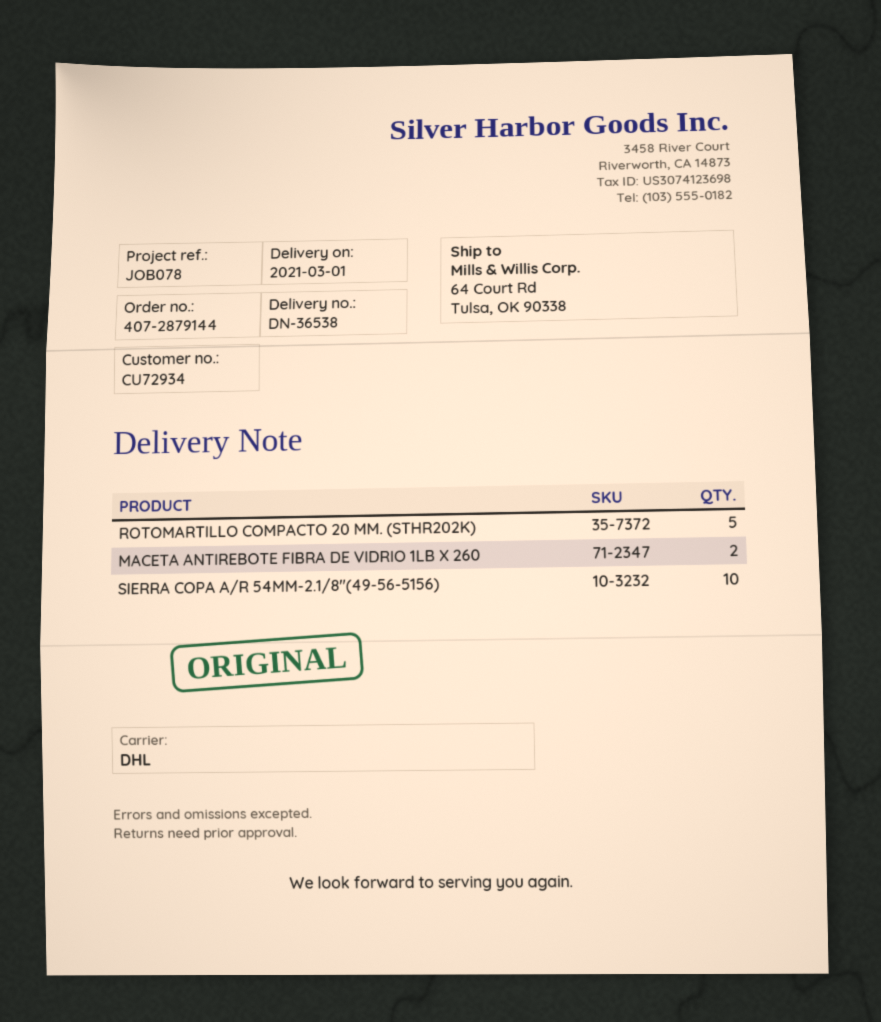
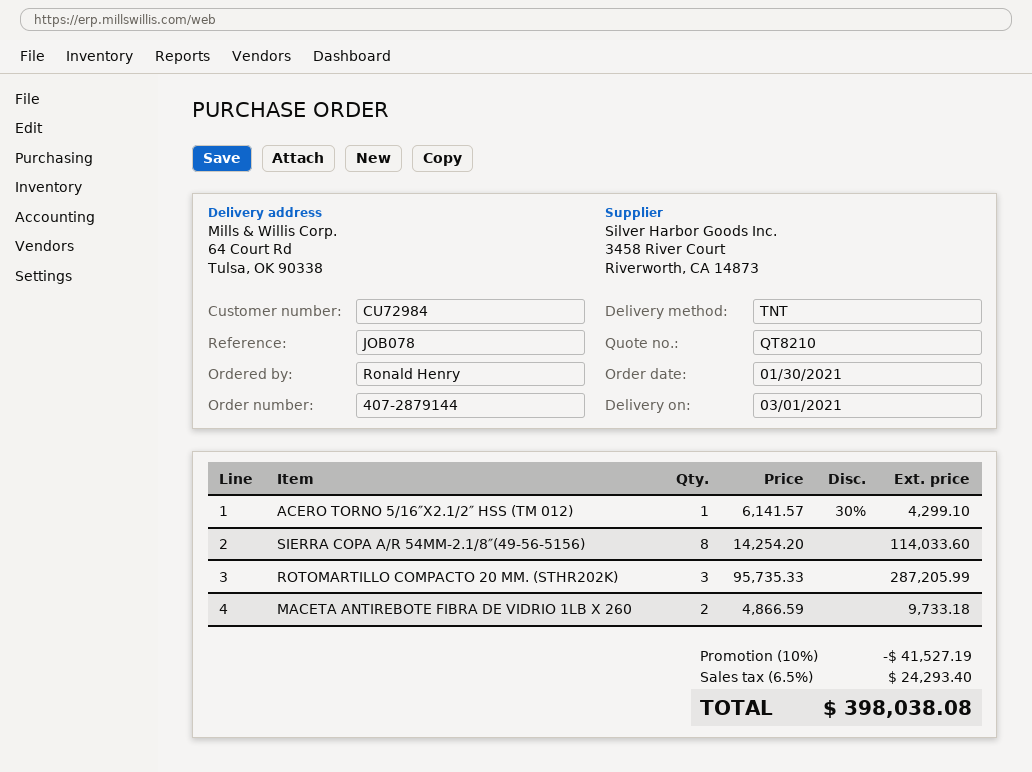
customer number: CU72934 -> CU72984
shipping method: DHL -> TNT
ROTOMARTILLO COMPACTO 20 MM. (STHR202K): 5 -> 3
SIERRA COPA A/R 54MM-2.1/8″(49-56-5156): 10 -> 8
ACERO TORNO 5/16″X2.1/2″ HSS (TM 012): none -> 1

